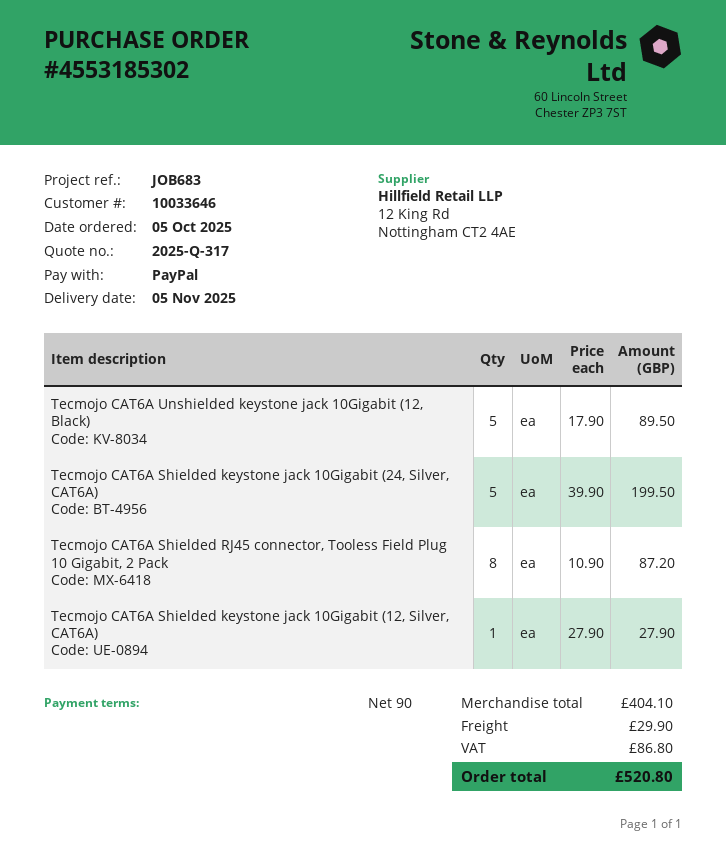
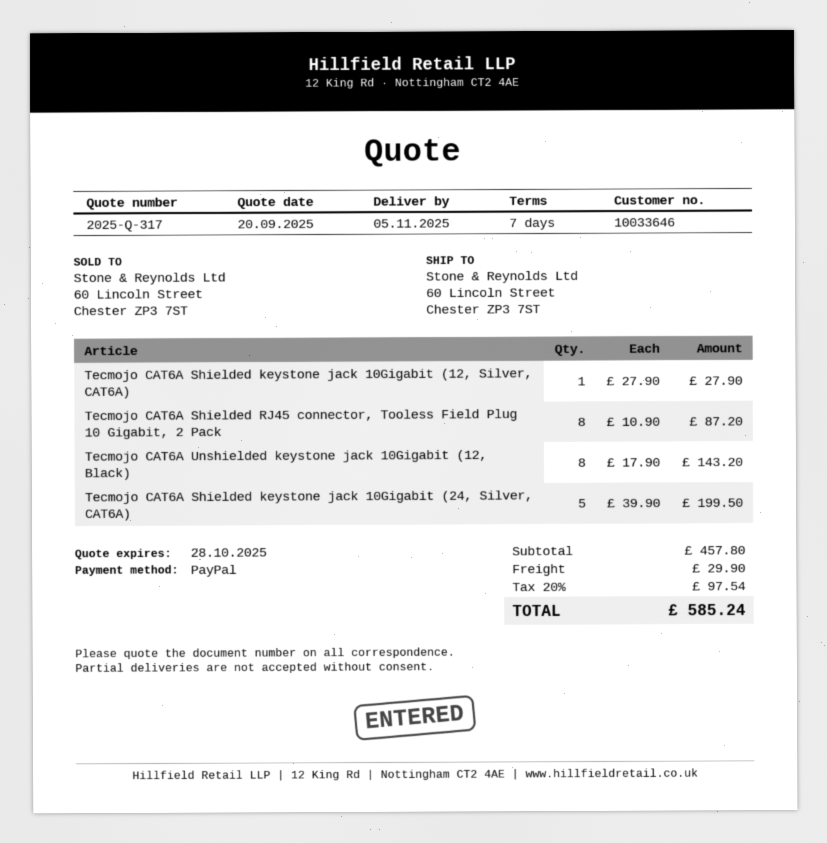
payment terms: 90 days -> 7 days
Tecmojo CAT6A Unshielded keystone jack 10Gigabit (12, Black): 5 x 17.90 = 89.50 -> 8 x 17.90 = 143.20
subtotal: 404.10 -> 457.80
tax: 86.80 -> 97.54
total: 520.80 -> 585.24

